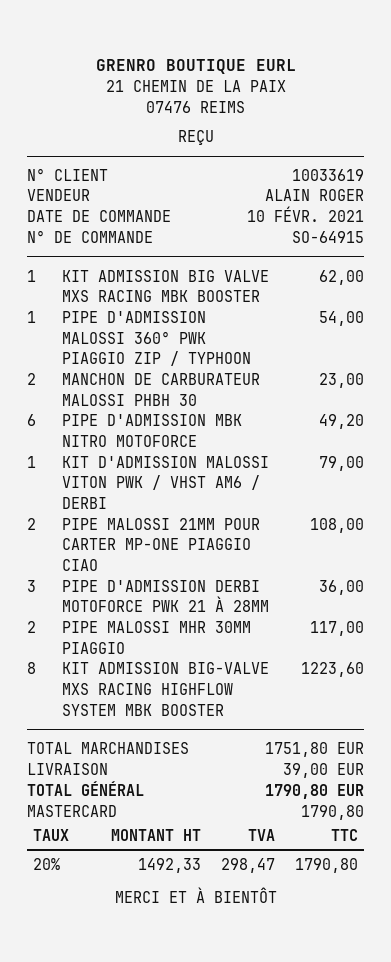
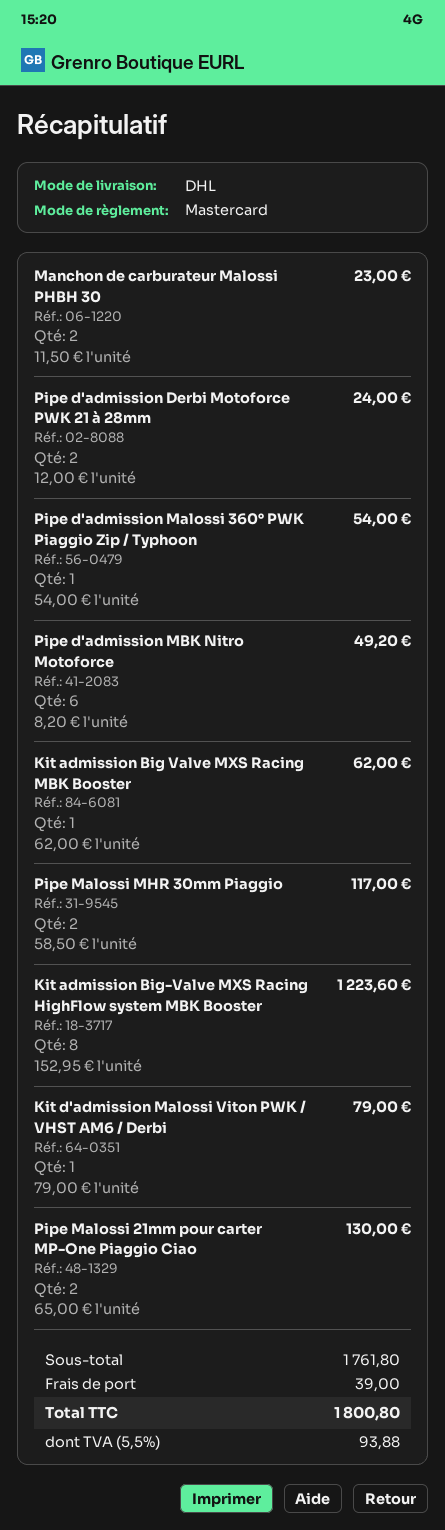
PIPE MALOSSI 21MM POUR CARTER MP-ONE PIAGGIO CIAO: 2 for 108.00 -> 2 for 130.00
PIPE D'ADMISSION DERBI MOTOFORCE PWK 21 À 28MM: 3 for 36.00 -> 2 for 24.00
subtotal: 1751.80 -> 1761.80
tax: 20% = 298.47 -> 5.5% = 93.88
total: 1790.80 -> 1800.80

